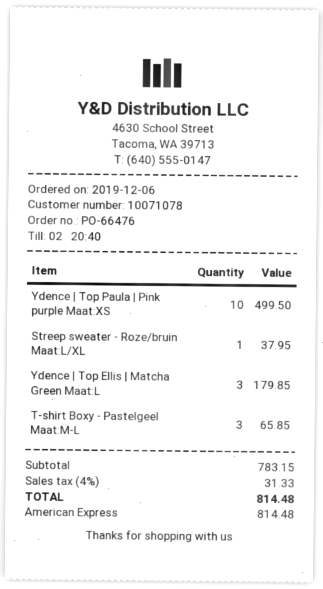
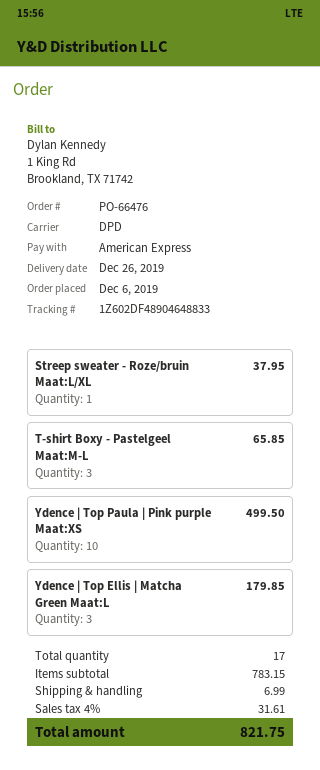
shipping: none -> 6.99
tax: 4% = 31.33 -> 4% = 31.61
total: 814.48 -> 821.75

